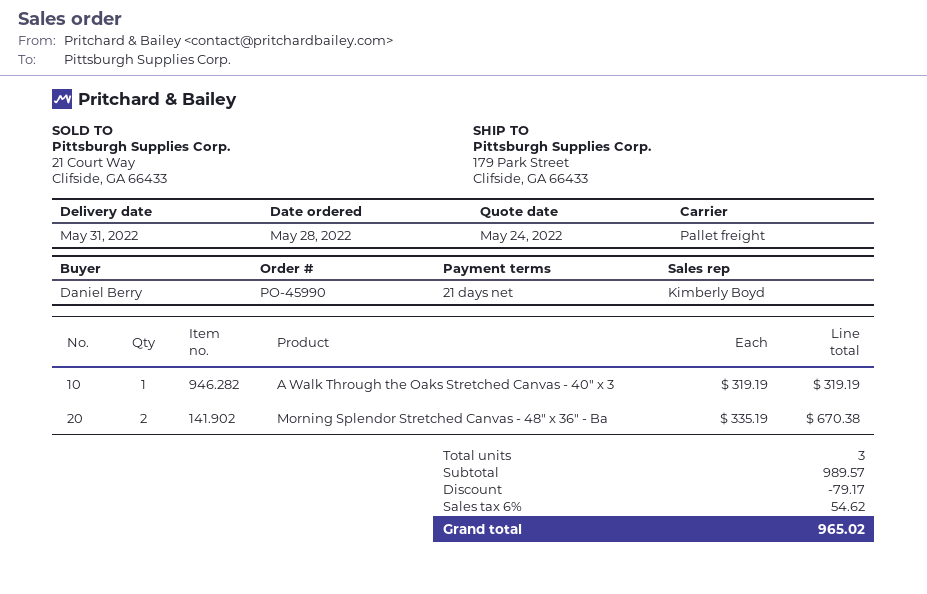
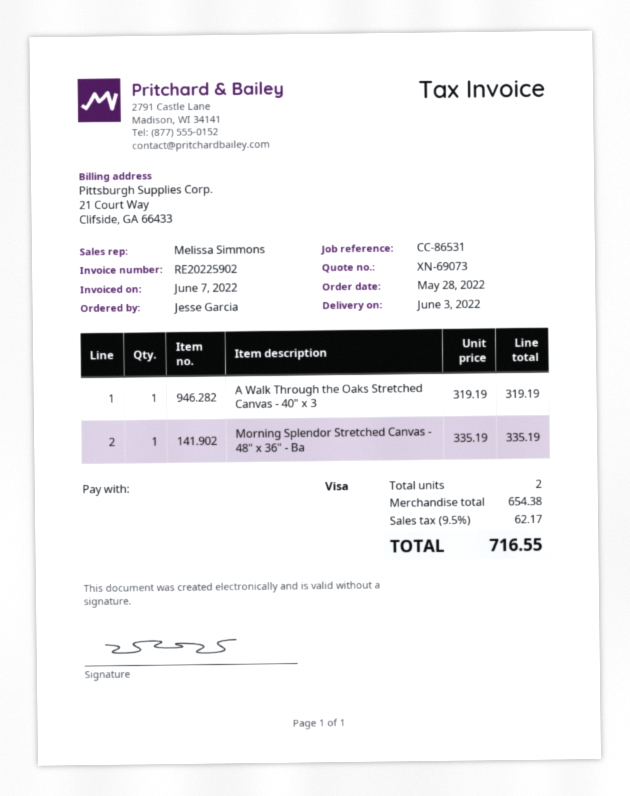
delivery date: 2022-05-31 -> 2022-06-03
ordered by: Daniel Berry -> Jesse Garcia
sales rep: Kimberly Boyd -> Melissa Simmons
Morning Splendor Stretched Canvas - 48" x 36" - Ba: 2 x 335.19 = 670.38 -> 1 x 335.19 = 335.19
total quantity: 3 -> 2
subtotal: 989.57 -> 654.38
discount: 79.17 -> none
tax: 6% = 54.62 -> 9.5% = 62.17
total: 965.02 -> 716.55

